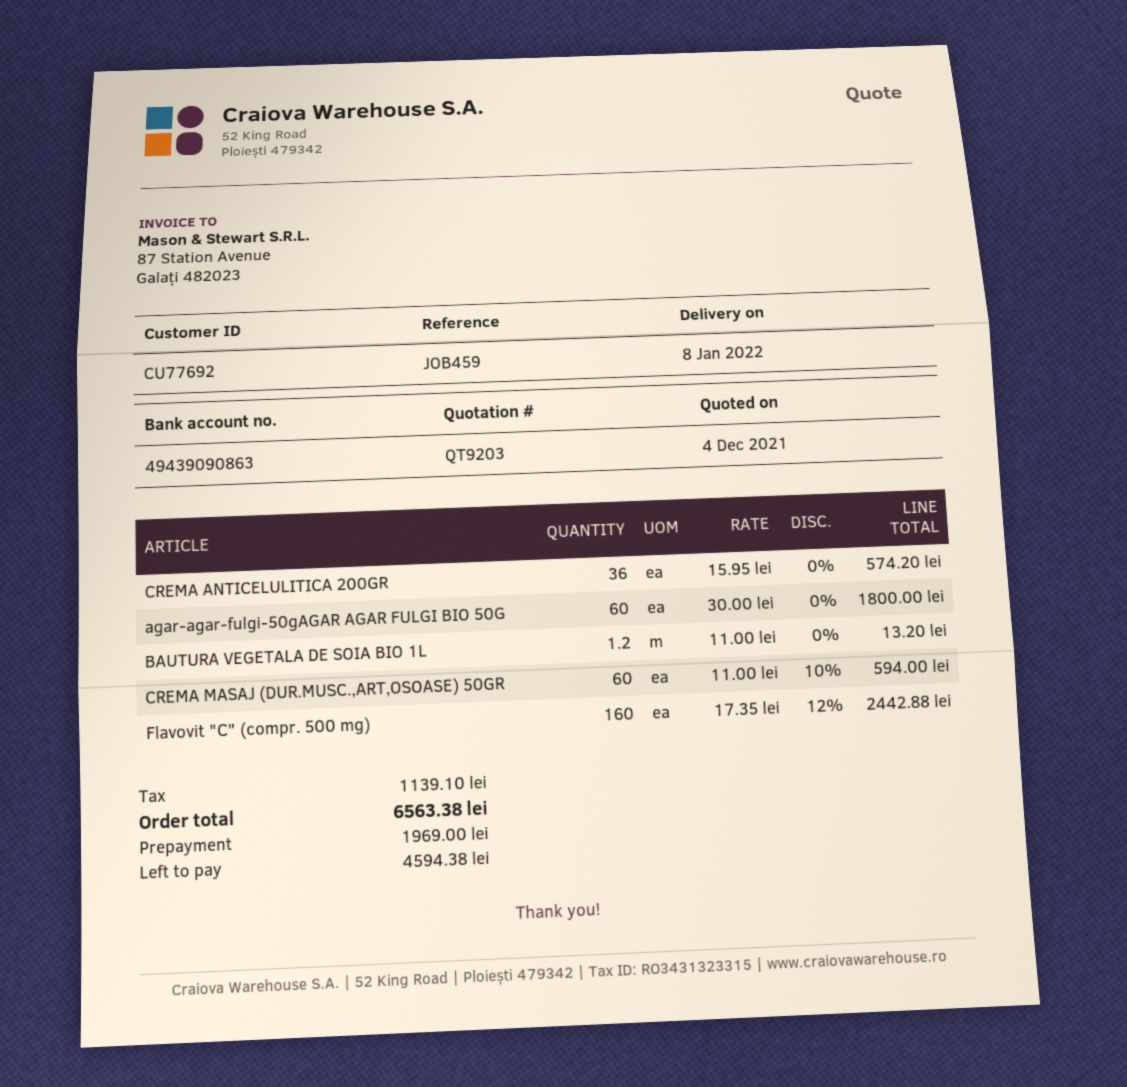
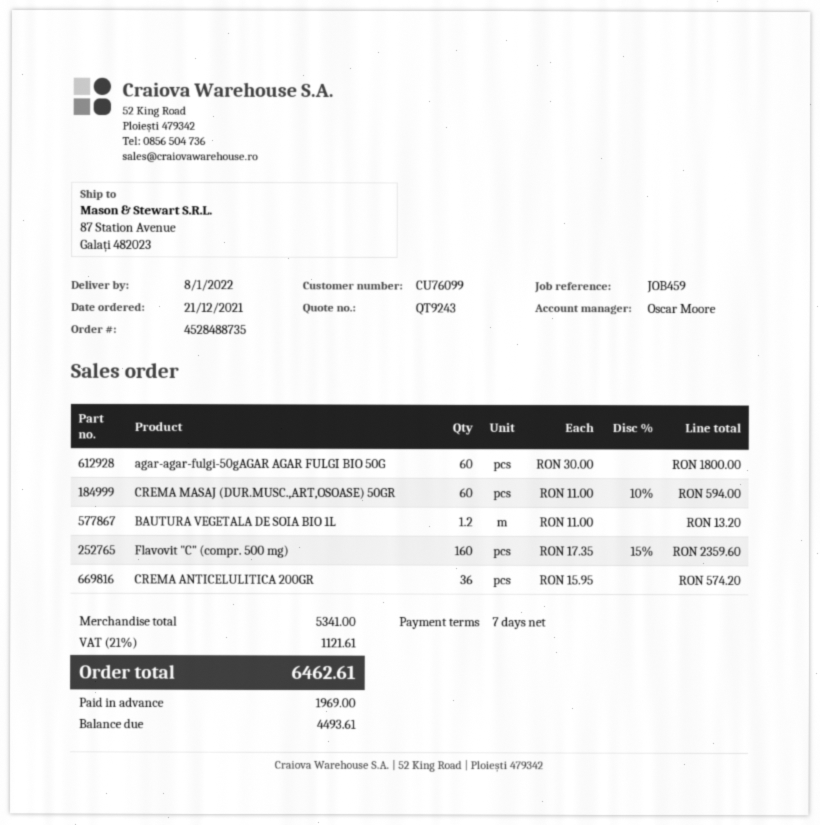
quote number: QT9203 -> QT9243
customer number: CU77692 -> CU76099
Flavovit "C" (compr. 500 mg): 160 x 17.35 - 12% = 2442.88 -> 160 x 17.35 - 15% = 2359.60
tax: 1139.10 -> 1121.61
total: 6563.38 -> 6462.61
balance: 4594.38 -> 4493.61

